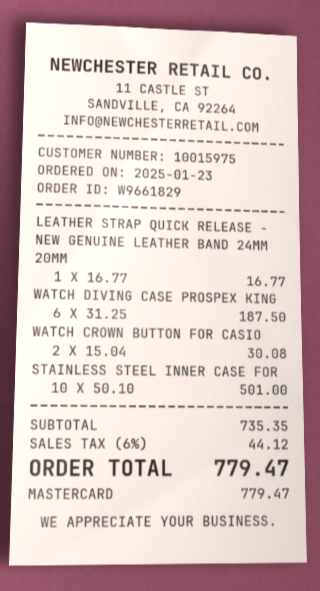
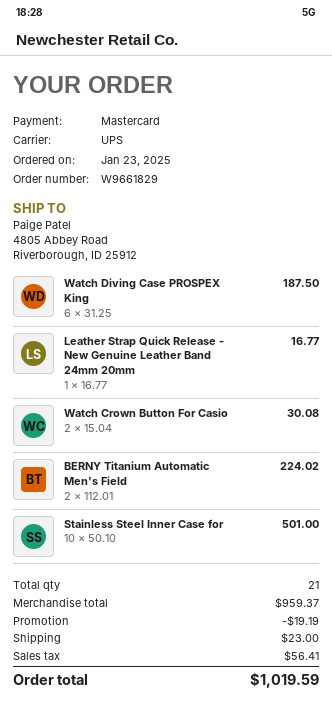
BERNY Titanium Automatic Men's Field: none -> 2 x 112.01 = 224.02
subtotal: 735.35 -> 959.37
discount: none -> 19.19
shipping: none -> 23.00
tax: 44.12 -> 56.41
total: 779.47 -> 1019.59

